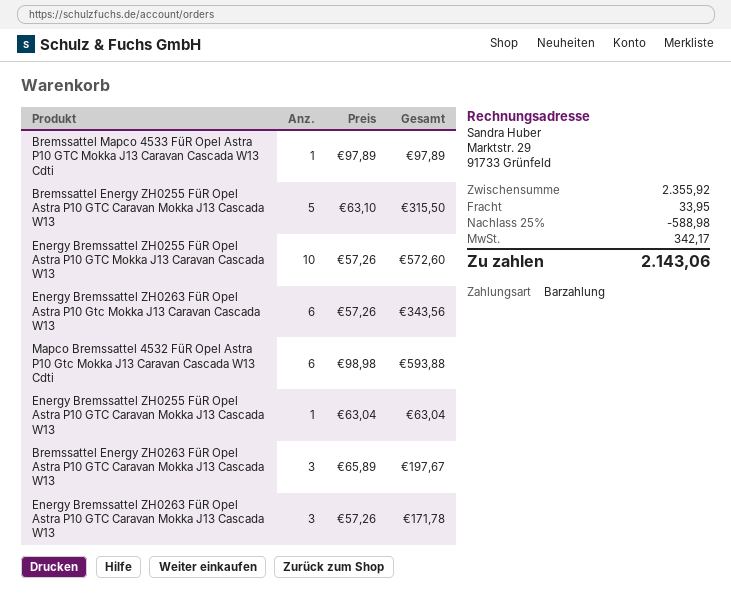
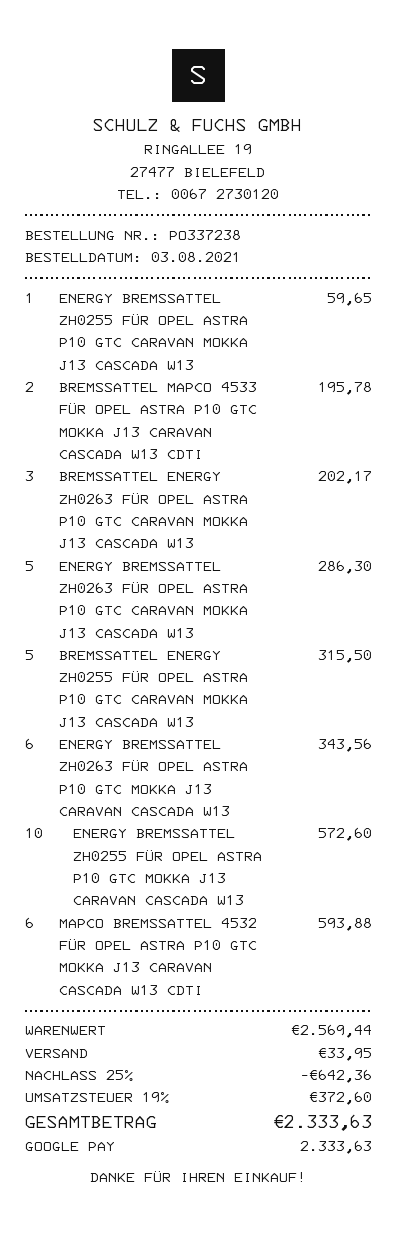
payment method: cash -> Google Pay
Bremssattel Mapco 4533 FüR Opel Astra P10 GTC Mokka J13 Caravan Cascada W13 Cdti: 1 for 97.89 -> 2 for 195.78
Energy Bremssattel ZH0255 FüR Opel Astra P10 GTC Caravan Mokka J13 Cascada W13: 1 for 63.04 -> 1 for 59.65
Bremssattel Energy ZH0263 FüR Opel Astra P10 GTC Caravan Mokka J13 Cascada W13: 3 for 197.67 -> 3 for 202.17
Energy Bremssattel ZH0263 FüR Opel Astra P10 GTC Caravan Mokka J13 Cascada W13: 3 for 171.78 -> 5 for 286.30
subtotal: 2355.92 -> 2569.44
discount: 25% = 588.98 -> 25% = 642.36
tax: 342.17 -> 372.60
total: 2143.06 -> 2333.63

